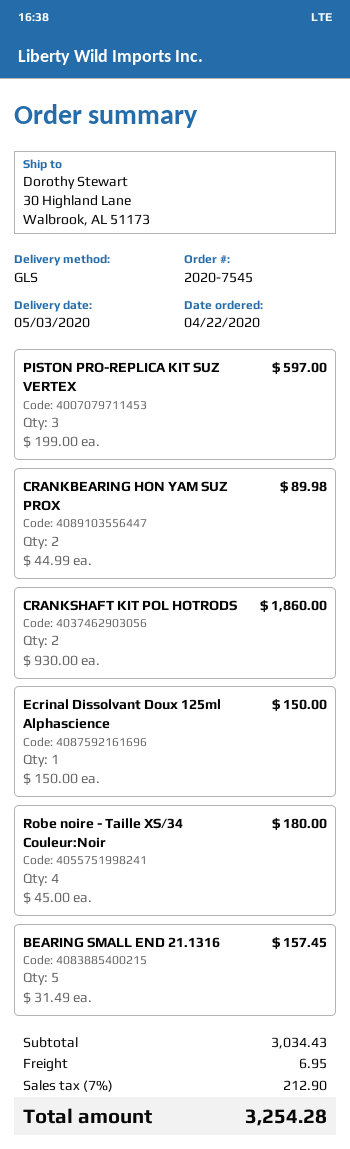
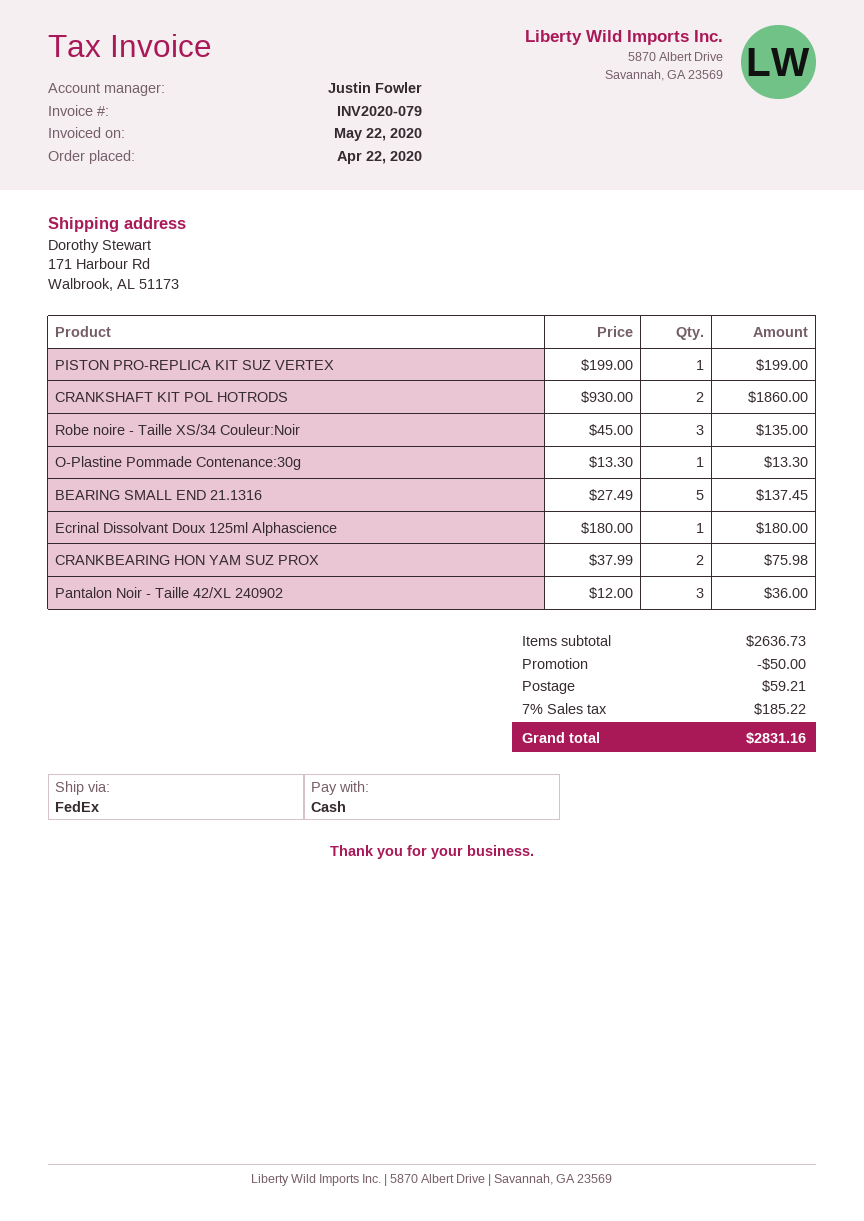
shipping method: GLS -> FedEx
ship to: 30 Highland Lane, Walbrook, AL 51173 -> 171 Harbour Rd, Walbrook, AL 51173
PISTON PRO-REPLICA KIT SUZ VERTEX: 3 x 199.00 = 597.00 -> 1 x 199.00 = 199.00
CRANKBEARING HON YAM SUZ PROX: 2 x 44.99 = 89.98 -> 2 x 37.99 = 75.98
Ecrinal Dissolvant Doux 125ml Alphascience: 1 x 150.00 = 150.00 -> 1 x 180.00 = 180.00
Robe noire - Taille XS/34 Couleur:Noir: 4 x 45.00 = 180.00 -> 3 x 45.00 = 135.00
BEARING SMALL END 21.1316: 5 x 31.49 = 157.45 -> 5 x 27.49 = 137.45
O-Plastine Pommade Contenance:30g: none -> 1 x 13.30 = 13.30
Pantalon Noir - Taille 42/XL 240902: none -> 3 x 12.00 = 36.00
subtotal: 3034.43 -> 2636.73
discount: none -> 50.00
shipping: 6.95 -> 59.21
tax: 7% = 212.90 -> 7% = 185.22
total: 3254.28 -> 2831.16

